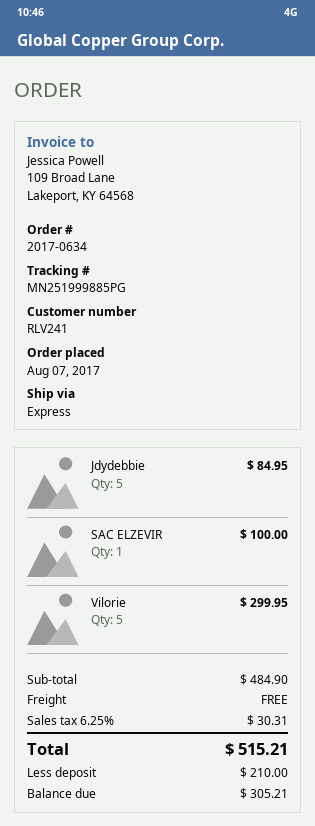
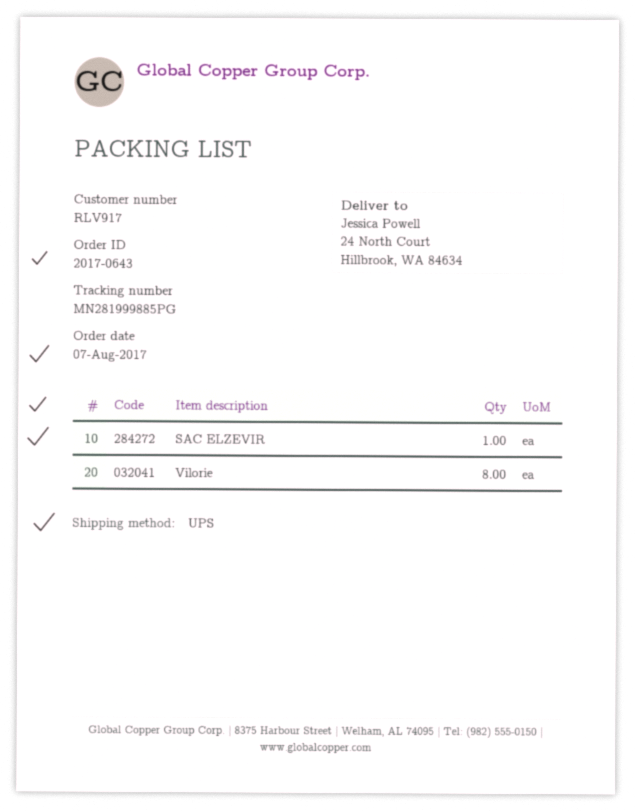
order number: 2017-0634 -> 2017-0643
customer number: RLV241 -> RLV917
shipping method: express -> UPS
tracking number: MN251999885PG -> MN281999885PG
Jdydebbie: 5 -> none
Vilorie: 5 -> 8

